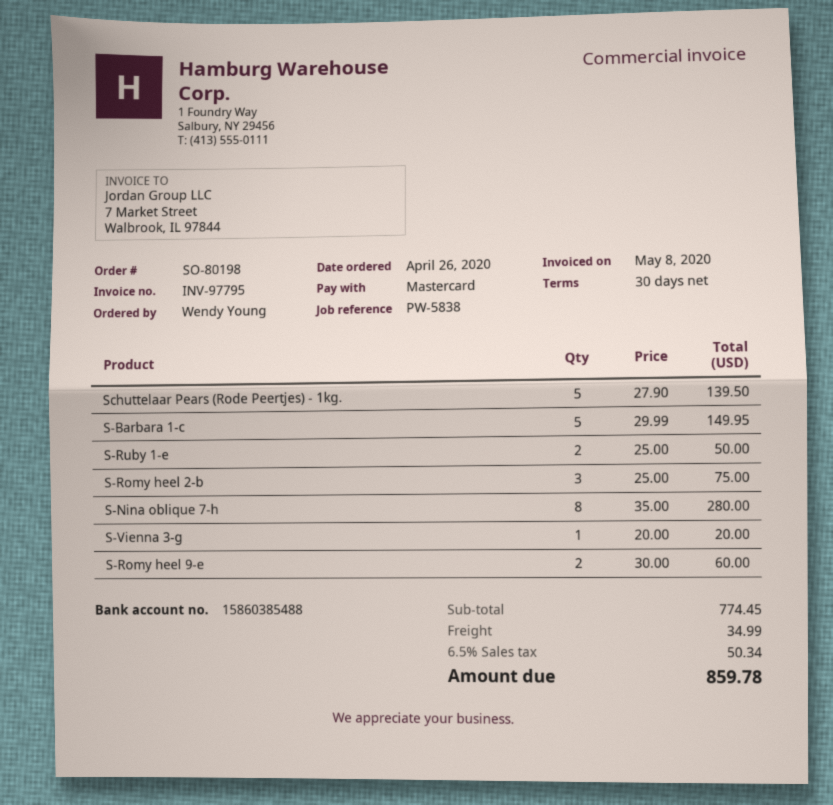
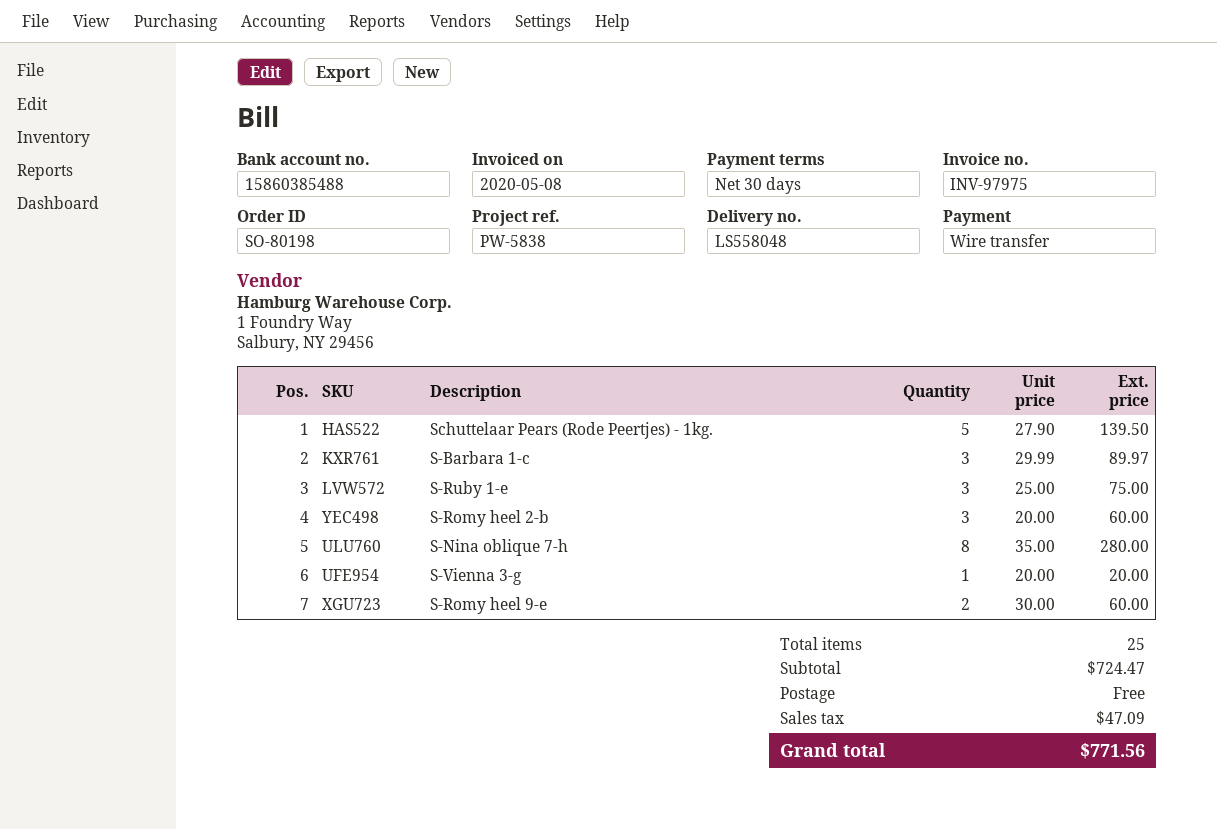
invoice number: INV-97795 -> INV-97975
payment method: Mastercard -> bank transfer
S-Barbara 1-c: 5 x 29.99 = 149.95 -> 3 x 29.99 = 89.97
S-Ruby 1-e: 2 x 25.00 = 50.00 -> 3 x 25.00 = 75.00
S-Romy heel 2-b: 3 x 25.00 = 75.00 -> 3 x 20.00 = 60.00
subtotal: 774.45 -> 724.47
shipping: 34.99 -> 0.00
tax: 50.34 -> 47.09
total: 859.78 -> 771.56

